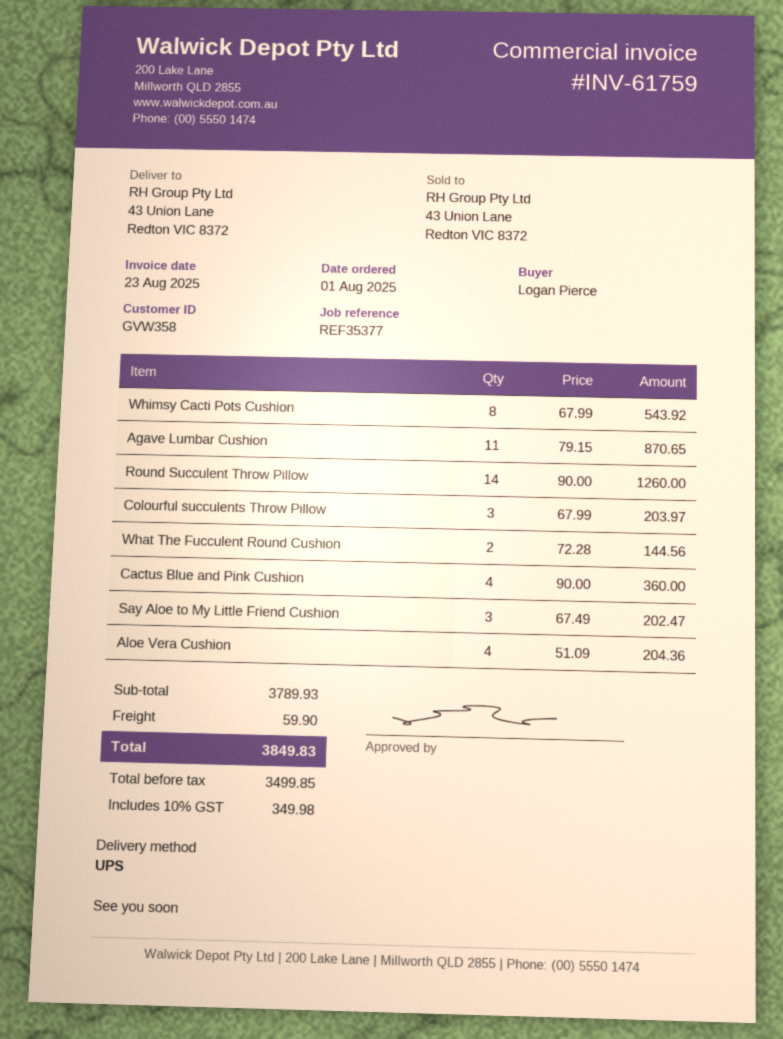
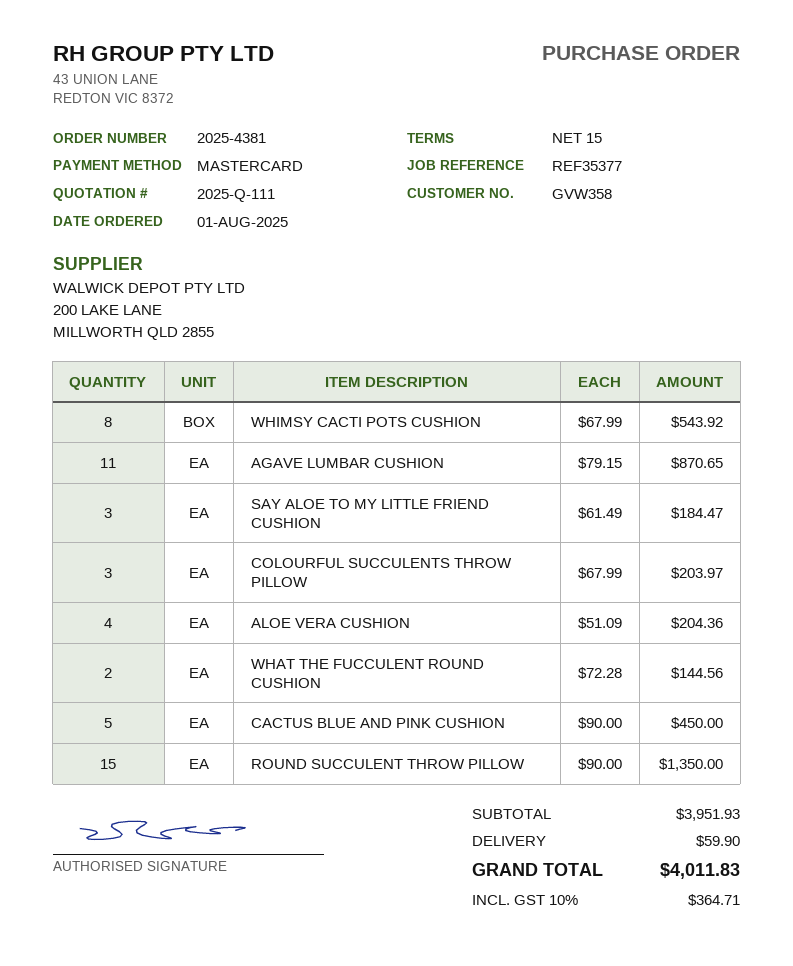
Round Succulent Throw Pillow: 14 x 90.00 = 1260.00 -> 15 x 90.00 = 1350.00
Cactus Blue and Pink Cushion: 4 x 90.00 = 360.00 -> 5 x 90.00 = 450.00
Say Aloe to My Little Friend Cushion: 3 x 67.49 = 202.47 -> 3 x 61.49 = 184.47
subtotal: 3789.93 -> 3951.93
tax: 10% = 349.98 -> 10% = 364.71
total: 3849.83 -> 4011.83

